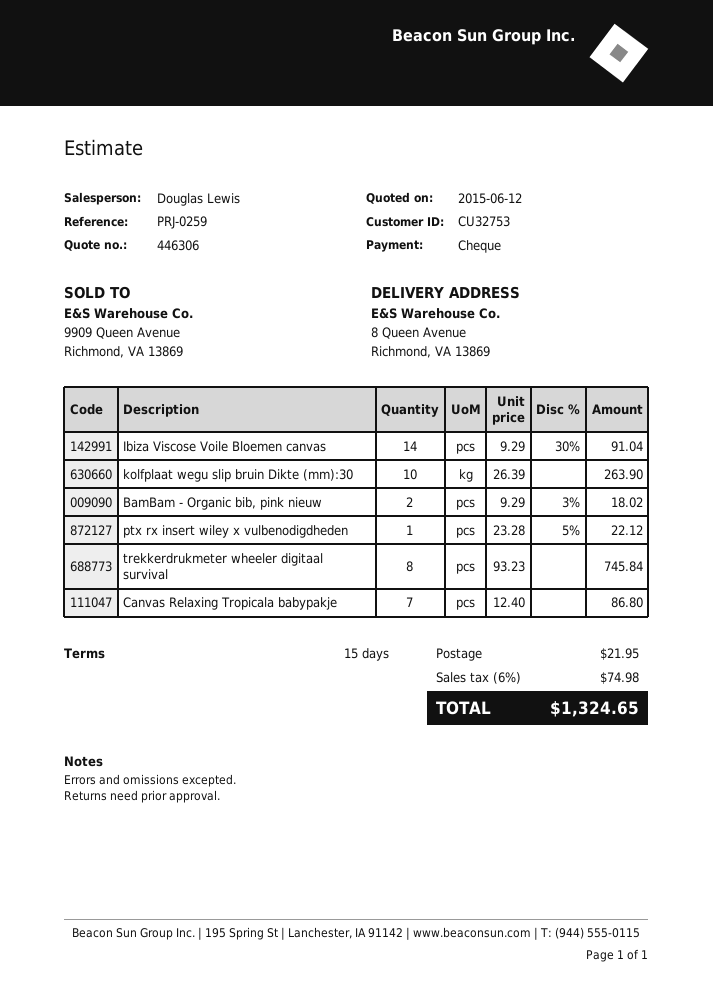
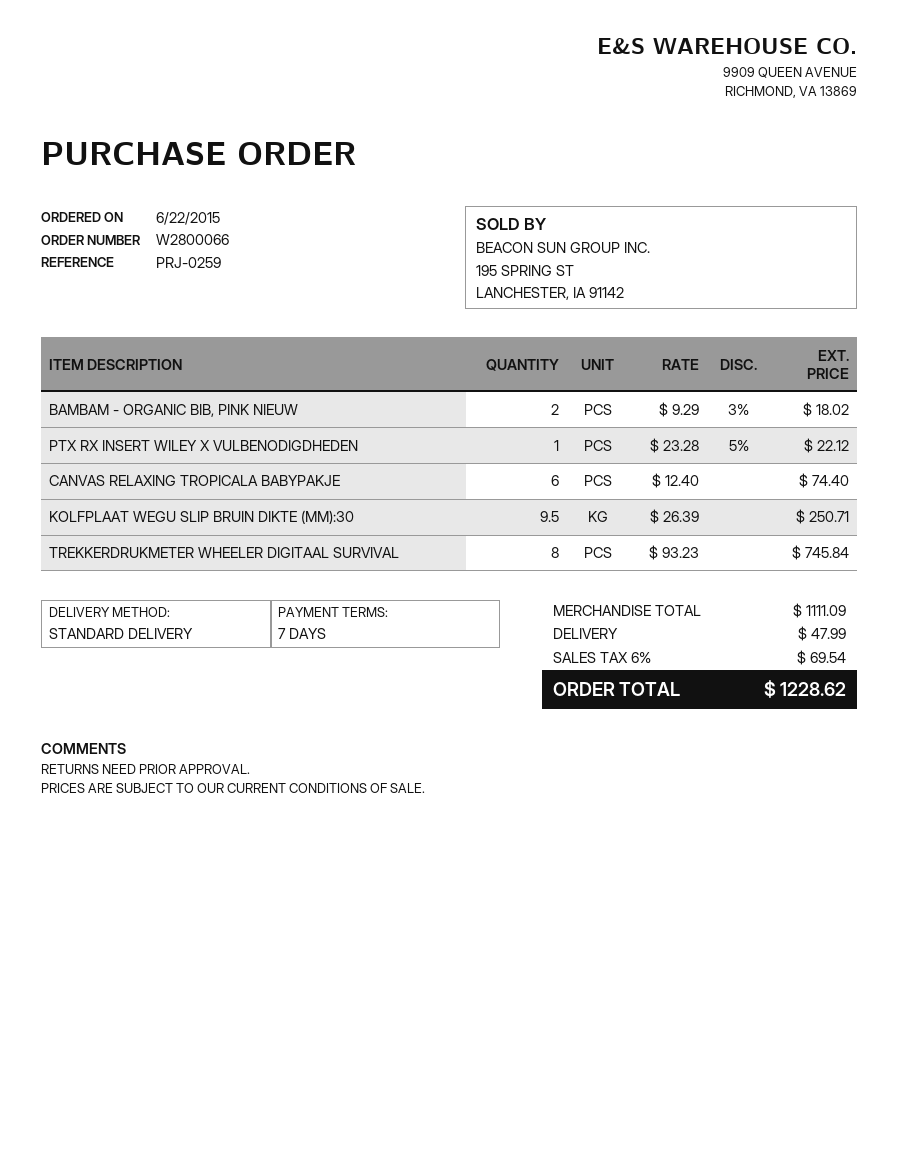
payment terms: 15 days -> 7 days
Ibiza Viscose Voile Bloemen canvas: 14 x 9.29 - 30% = 91.04 -> none
kolfplaat wegu slip bruin Dikte (mm):30: 10 x 26.39 = 263.90 -> 9.5 x 26.39 = 250.71
Canvas Relaxing Tropicala babypakje: 7 x 12.40 = 86.80 -> 6 x 12.40 = 74.40
shipping: 21.95 -> 47.99
tax: 6% = 74.98 -> 6% = 69.54
total: 1324.65 -> 1228.62

